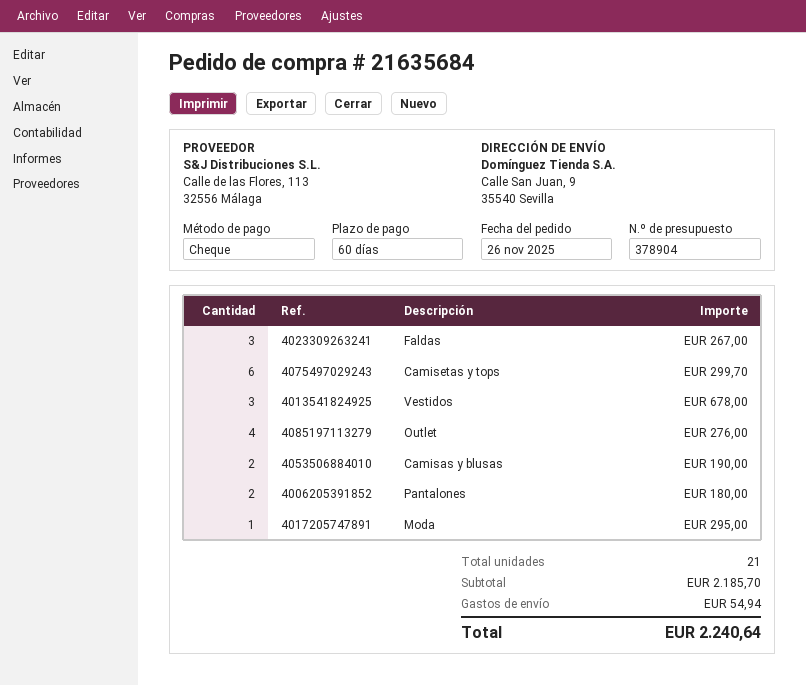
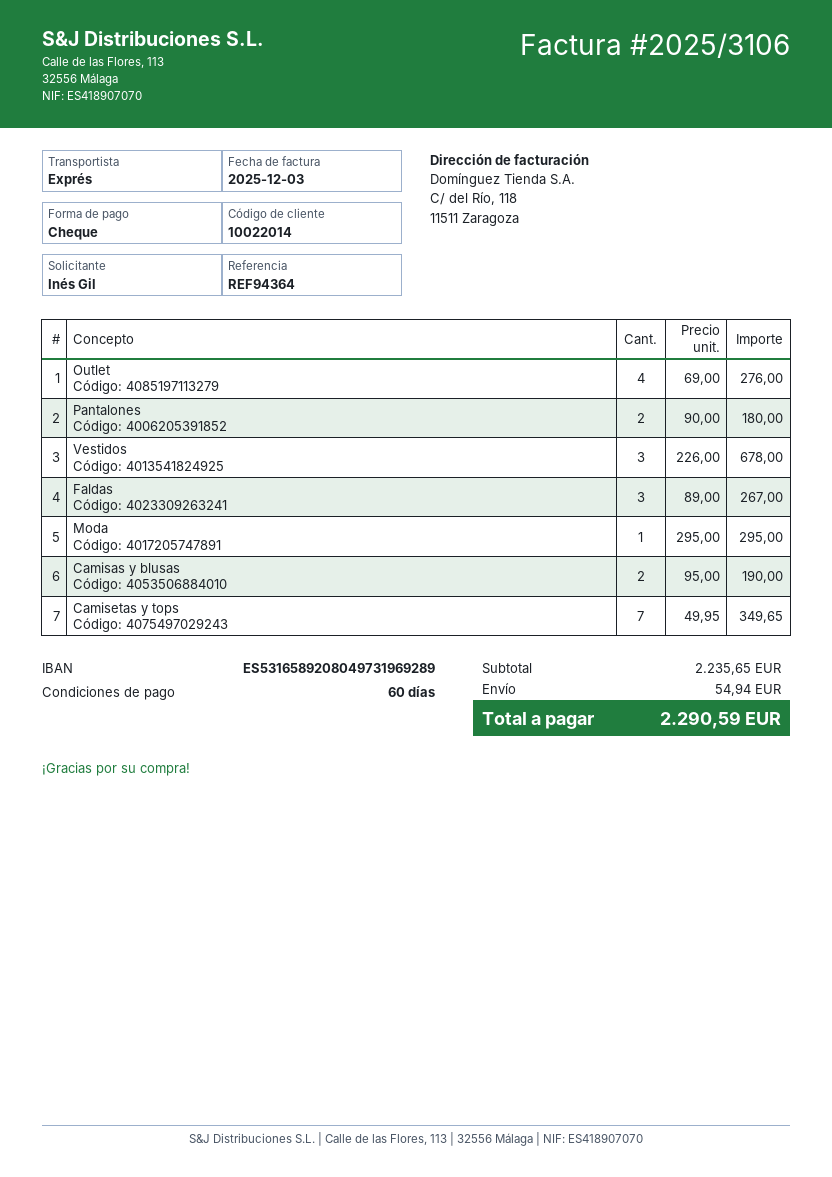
Camisetas y tops: 6 for 299.70 -> 7 for 349.65
subtotal: 2185.70 -> 2235.65
total: 2240.64 -> 2290.59

